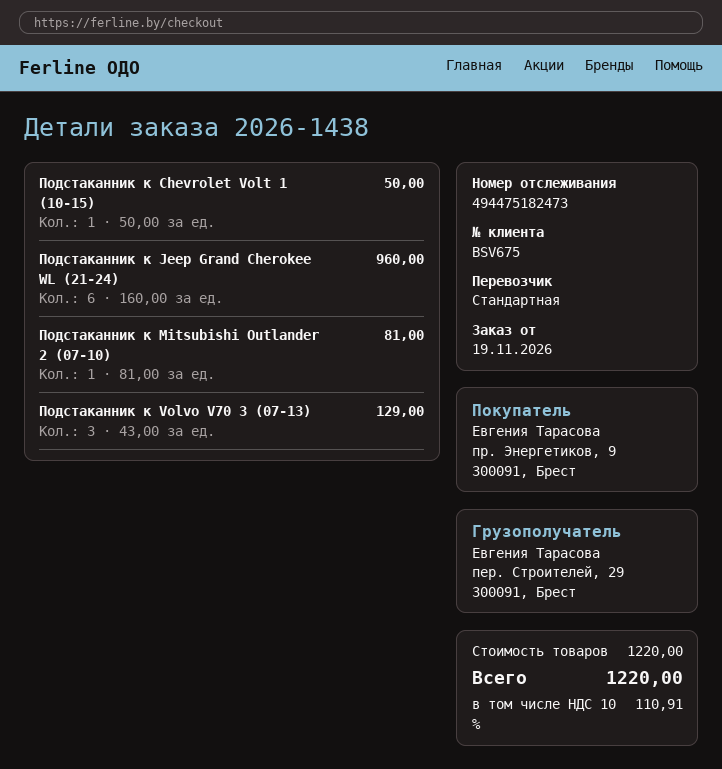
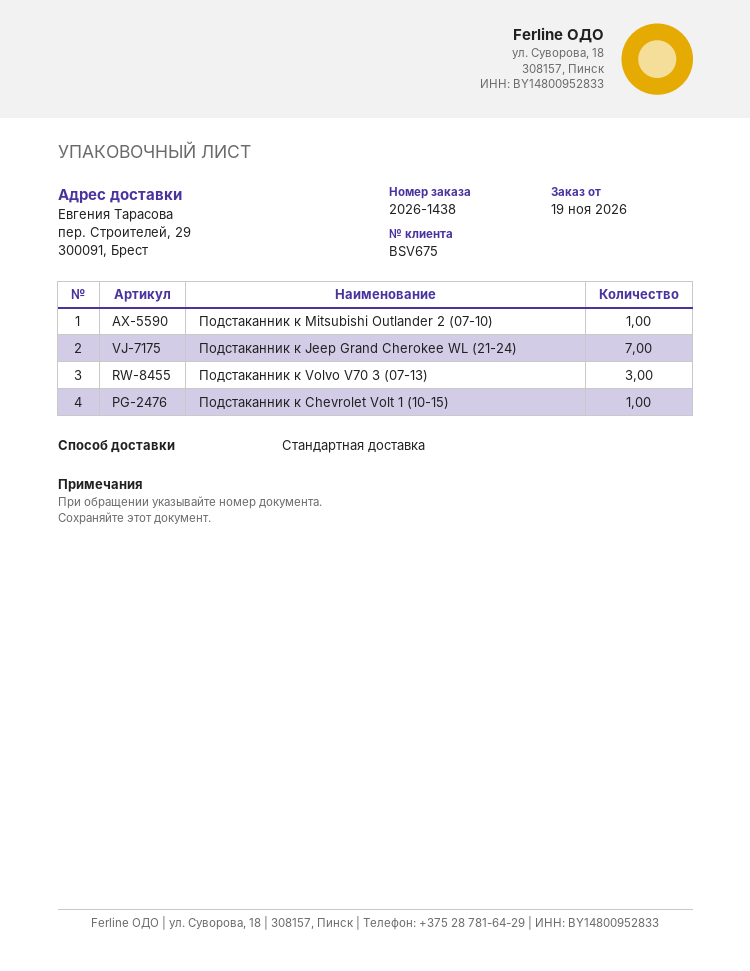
Подстаканник к Jeep Grand Cherokee WL (21-24): 6 -> 7

